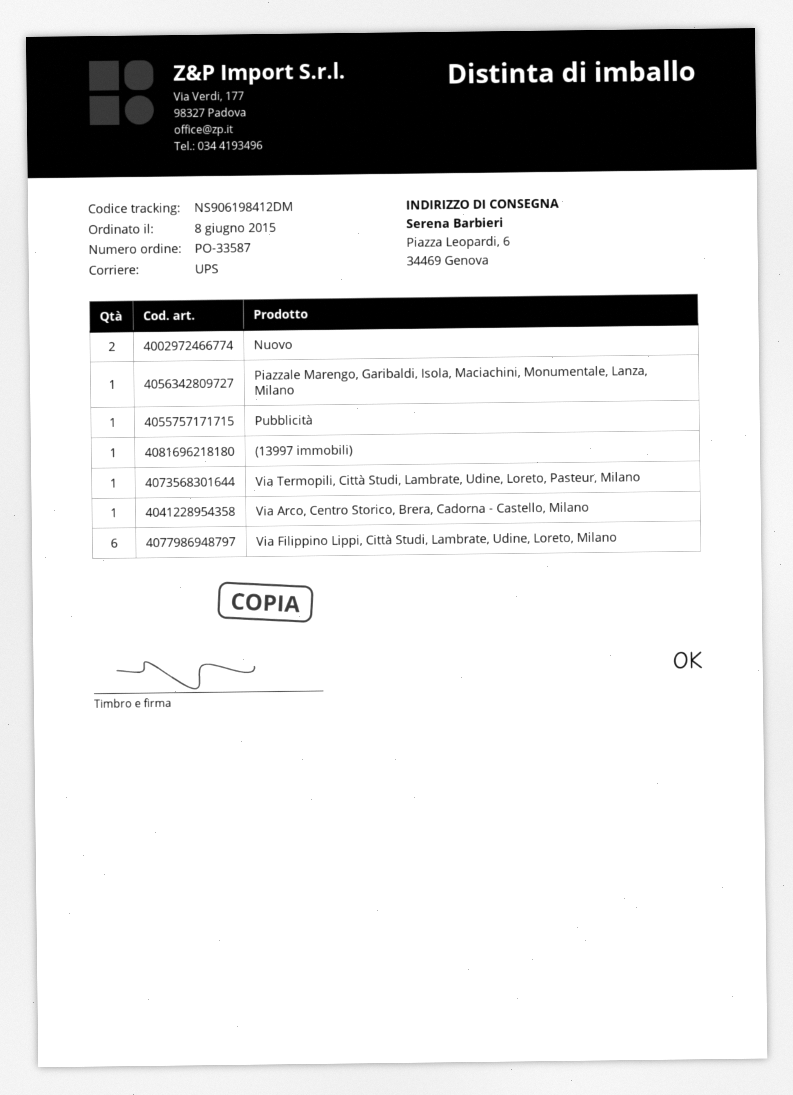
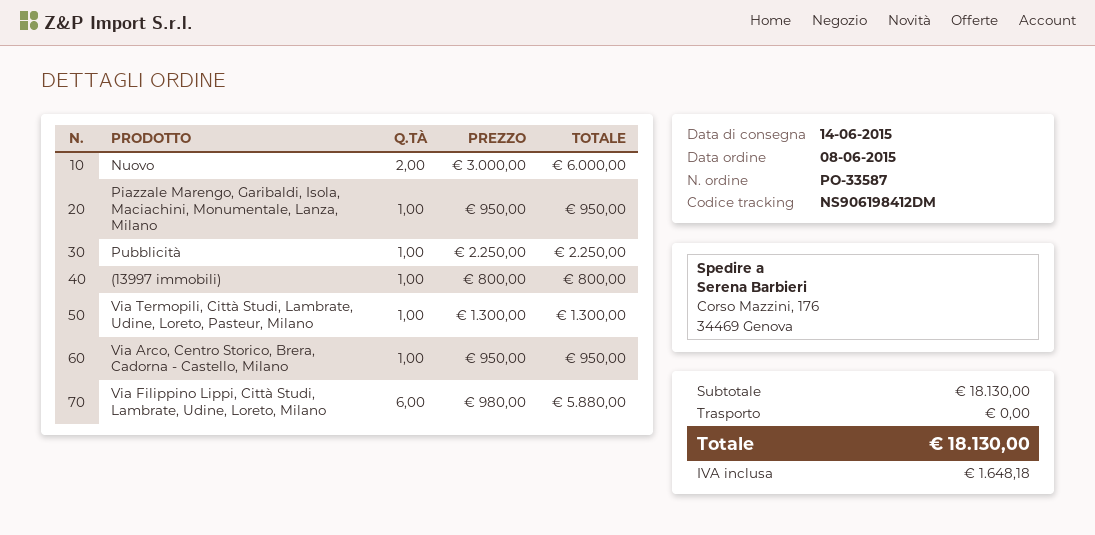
ship to: Piazza Leopardi, 6, 34469 Genova -> Corso Mazzini, 176, 34469 Genova

